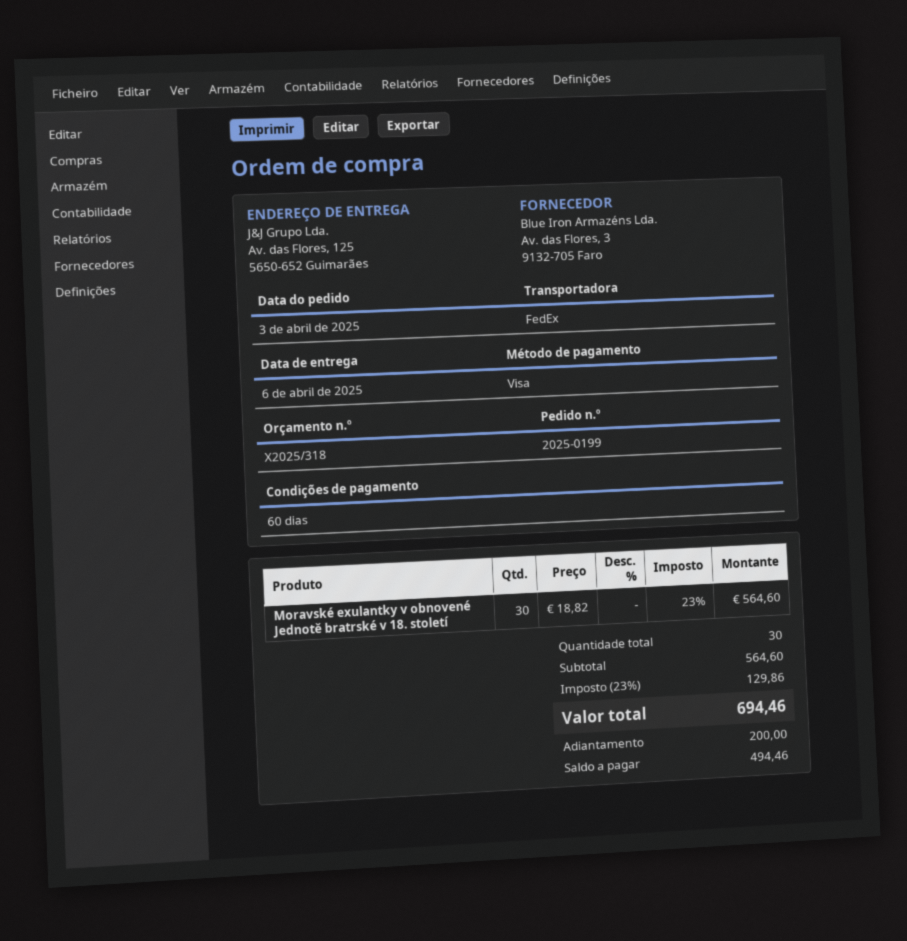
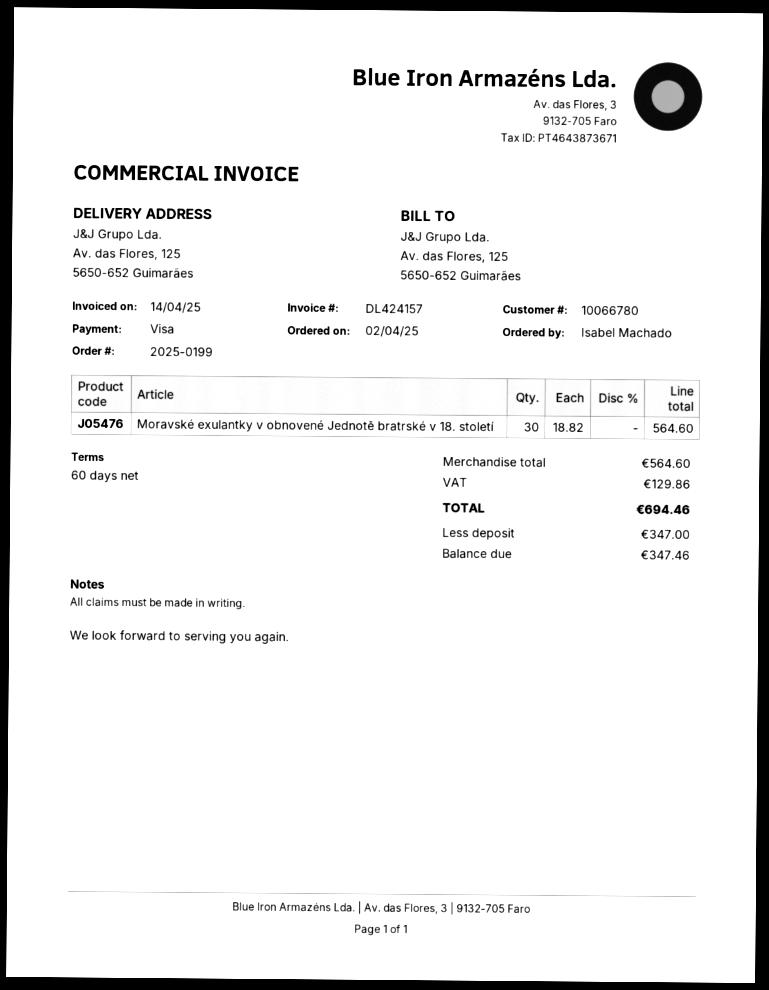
order date: 2025-04-03 -> 2025-04-02
deposit: 200.00 -> 347.00
balance: 494.46 -> 347.46

